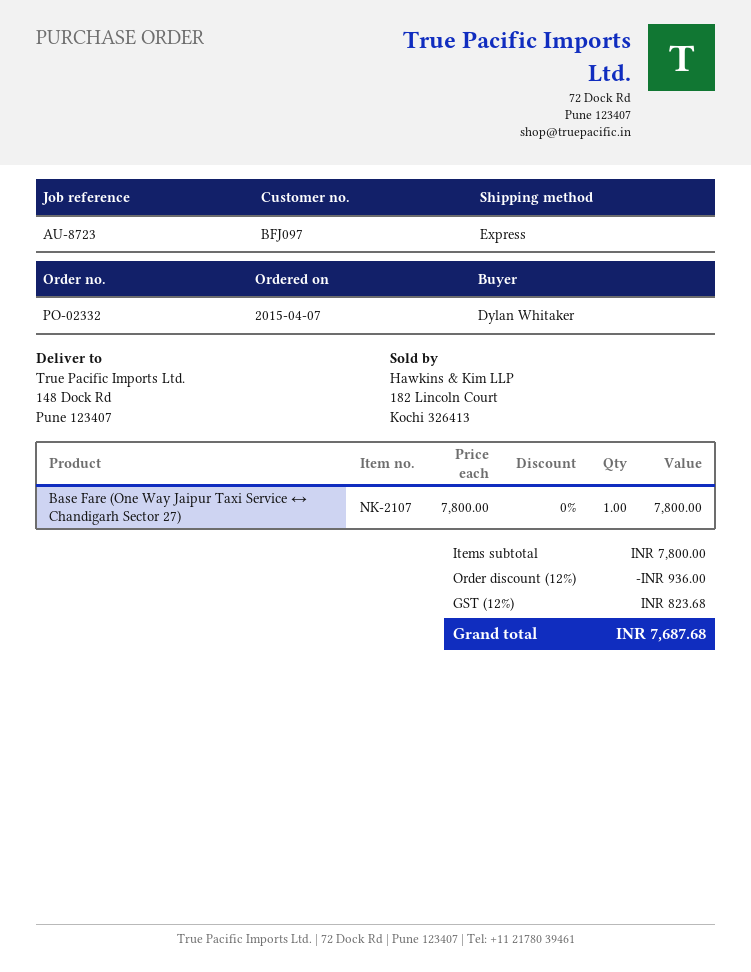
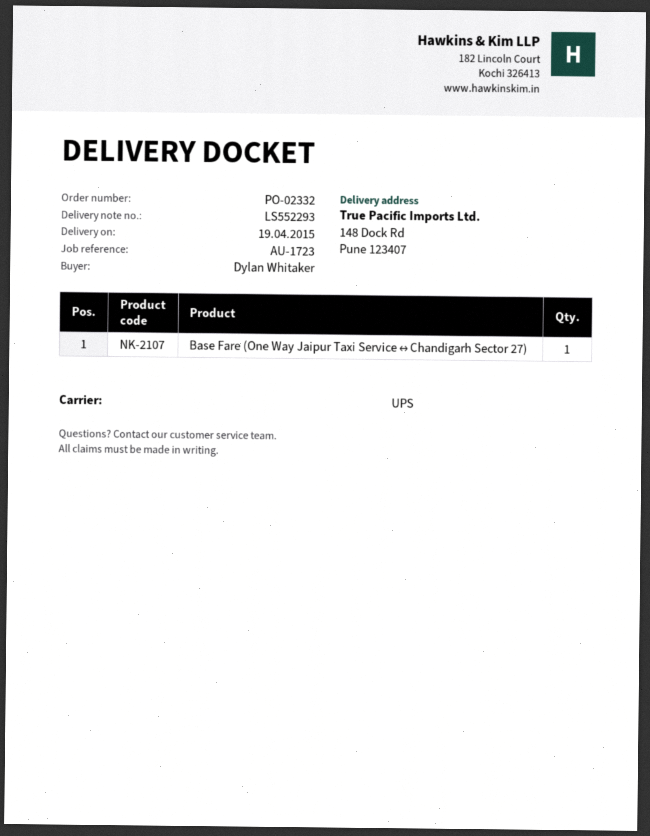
reference: AU-8723 -> AU-1723
shipping method: express -> UPS

